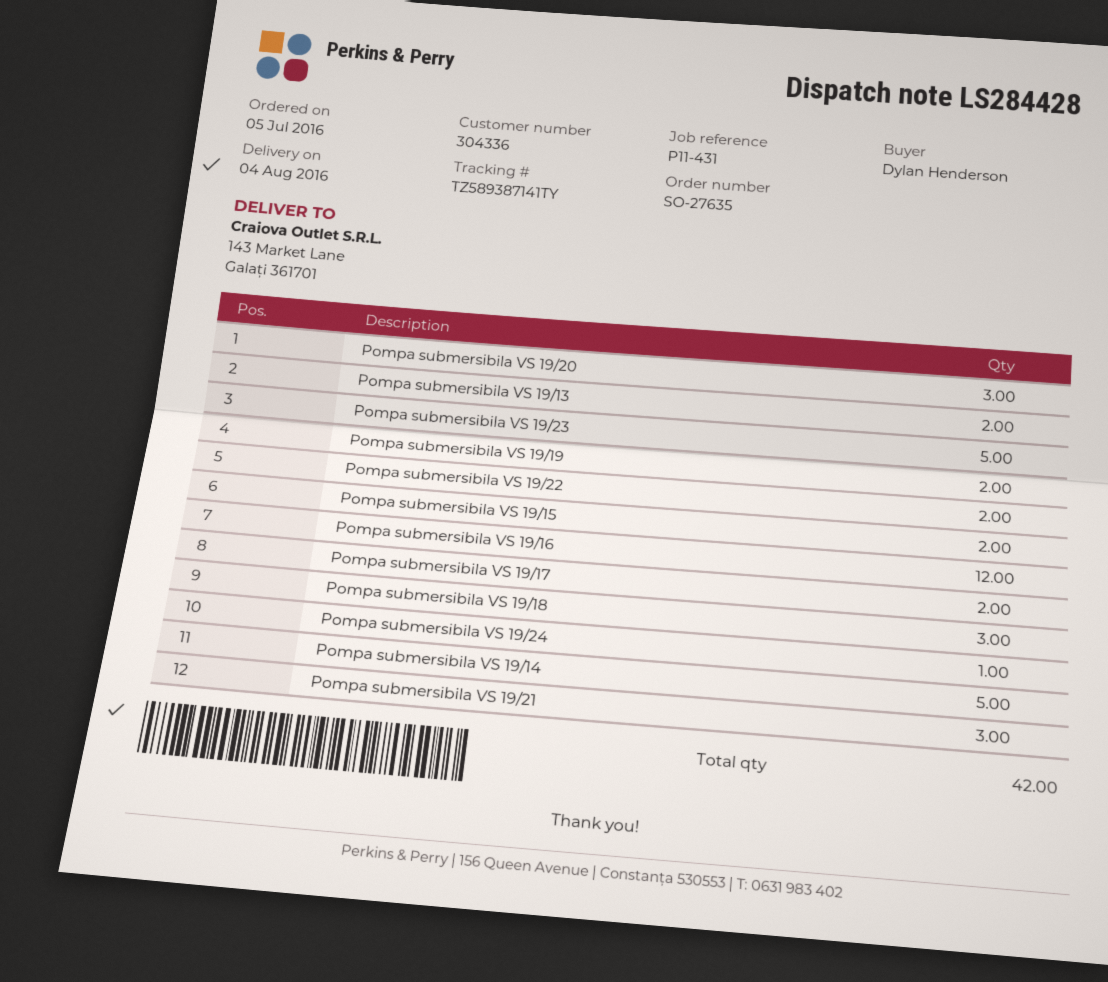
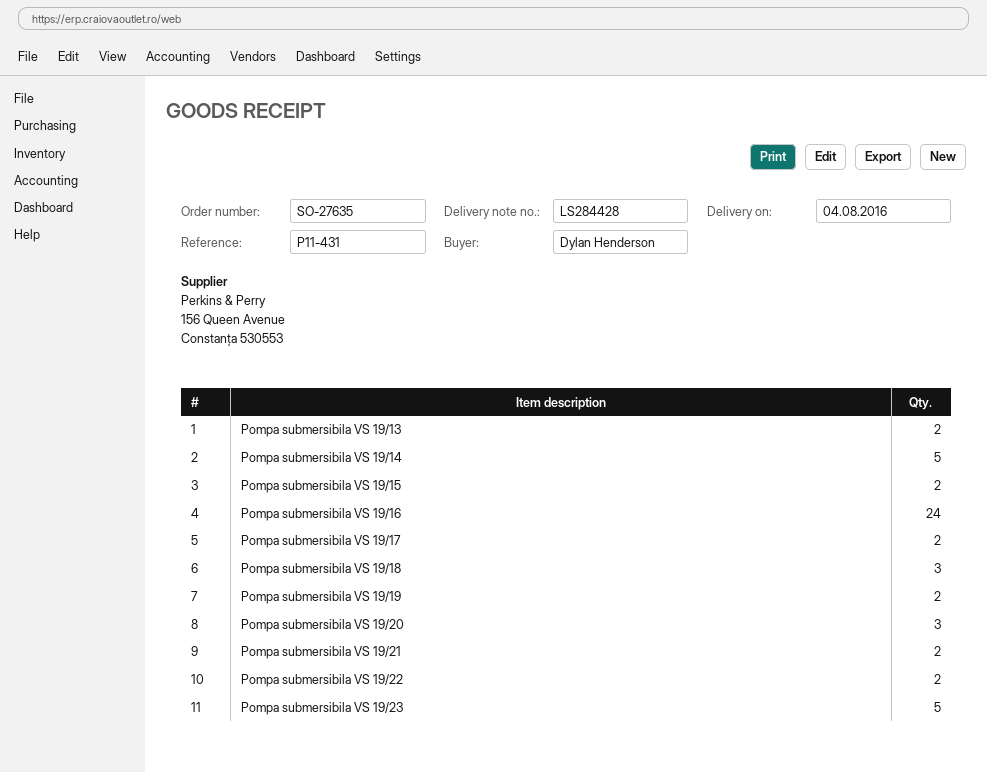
Pompa submersibila VS 19/16: 12 -> 24
Pompa submersibila VS 19/24: 1 -> none
Pompa submersibila VS 19/21: 3 -> 2

